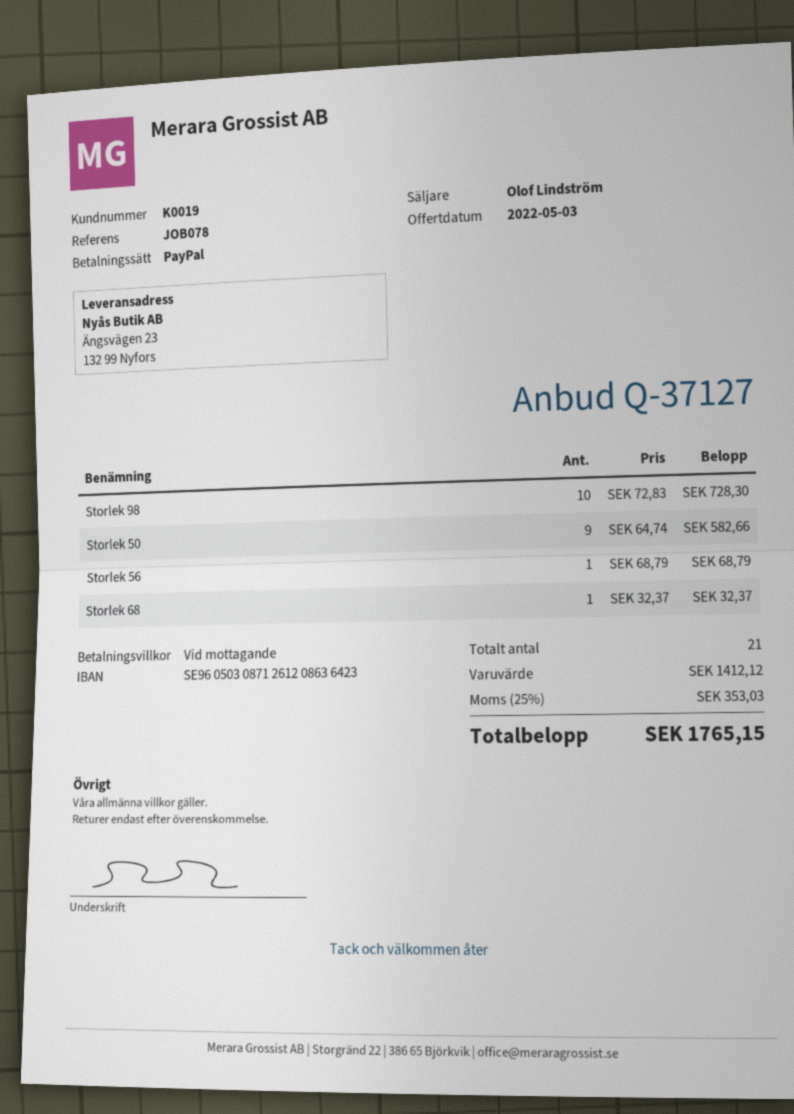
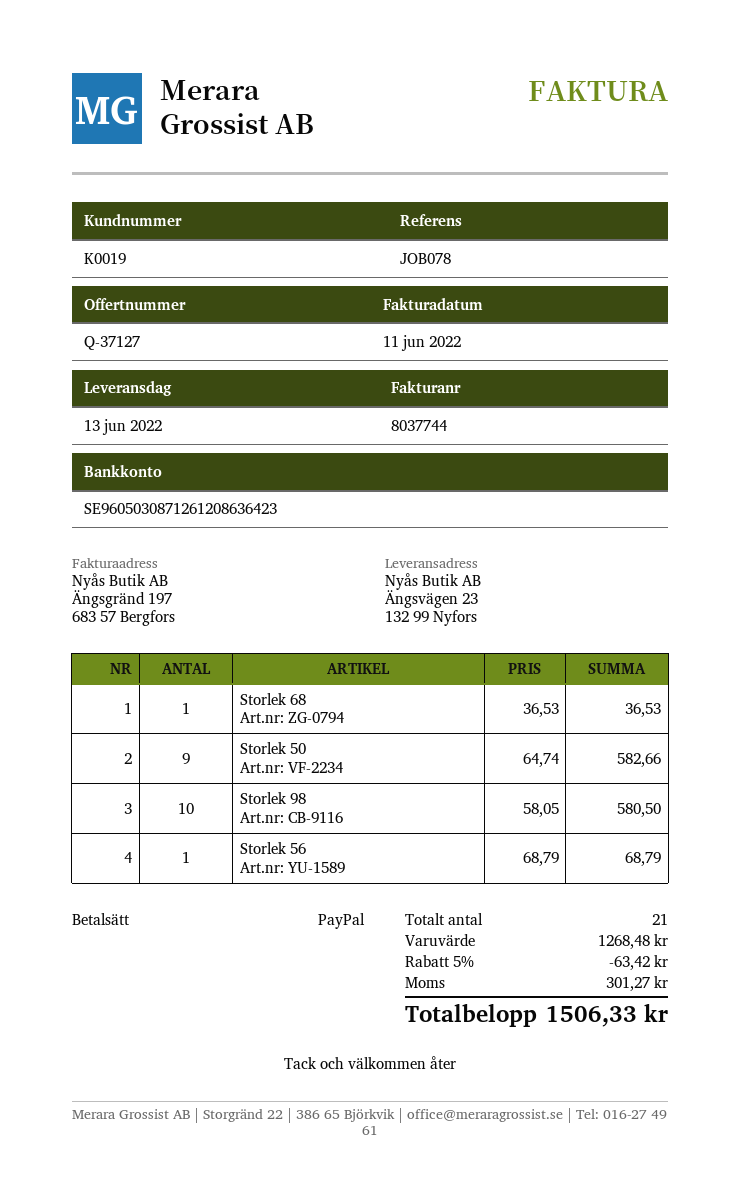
Storlek 98: 10 x 72.83 = 728.30 -> 10 x 58.05 = 580.50
Storlek 68: 1 x 32.37 = 32.37 -> 1 x 36.53 = 36.53
subtotal: 1412.12 -> 1268.48
discount: none -> 5% = 63.42
tax: 353.03 -> 301.27
total: 1765.15 -> 1506.33

